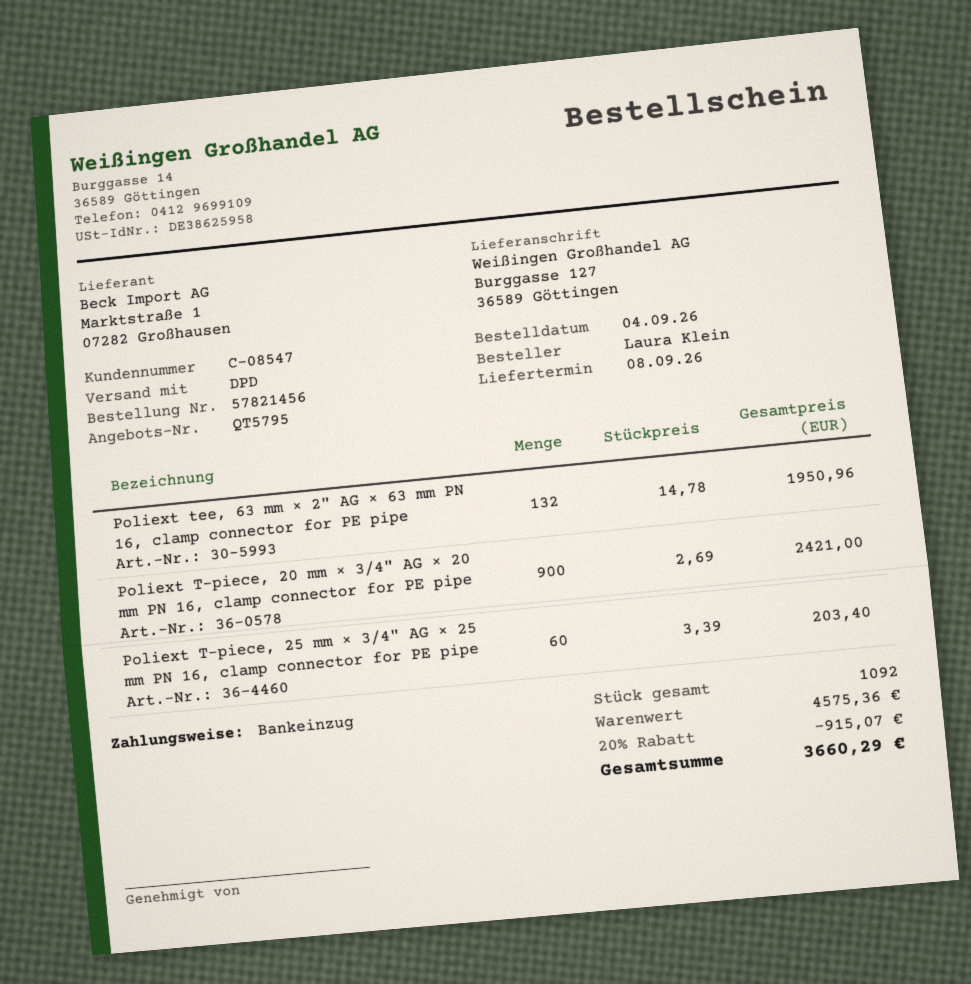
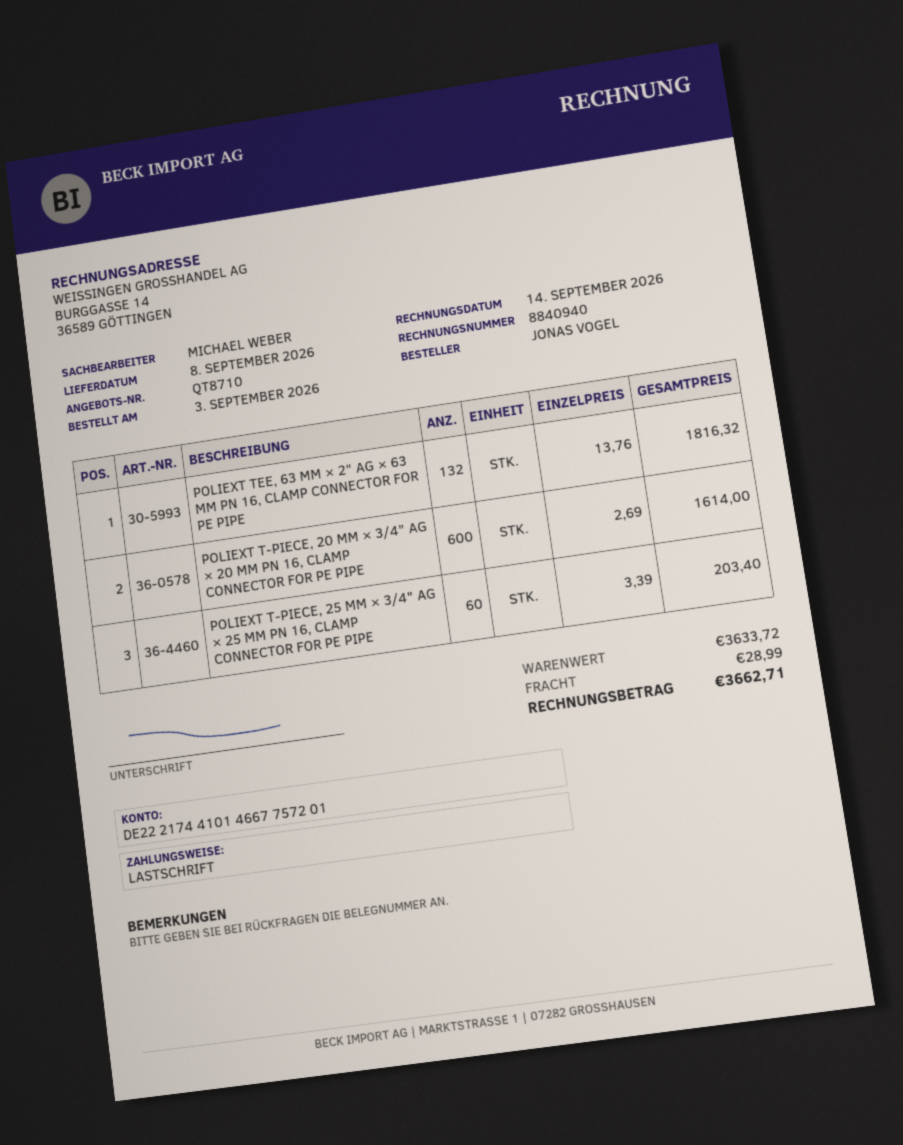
quote number: QT5795 -> QT8710
order date: 2026-09-04 -> 2026-09-03
ordered by: Laura Klein -> JONAS VOGEL
Poliext tee, 63 mm × 2" AG × 63 mm PN 16, clamp connector for PE pipe: 132 x 14.78 = 1950.96 -> 132 x 13.76 = 1816.32
Poliext T-piece, 20 mm × 3/4" AG × 20 mm PN 16, clamp connector for PE pipe: 900 x 2.69 = 2421.00 -> 600 x 2.69 = 1614.00
subtotal: 4575.36 -> 3633.72
discount: 20% = 915.07 -> none
shipping: none -> 28.99
total: 3660.29 -> 3662.71

